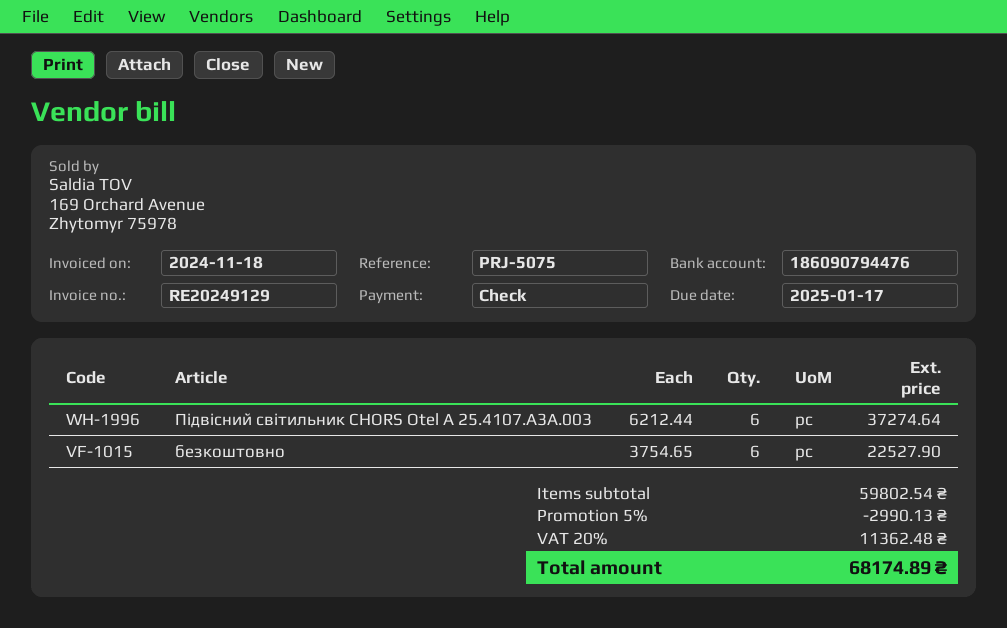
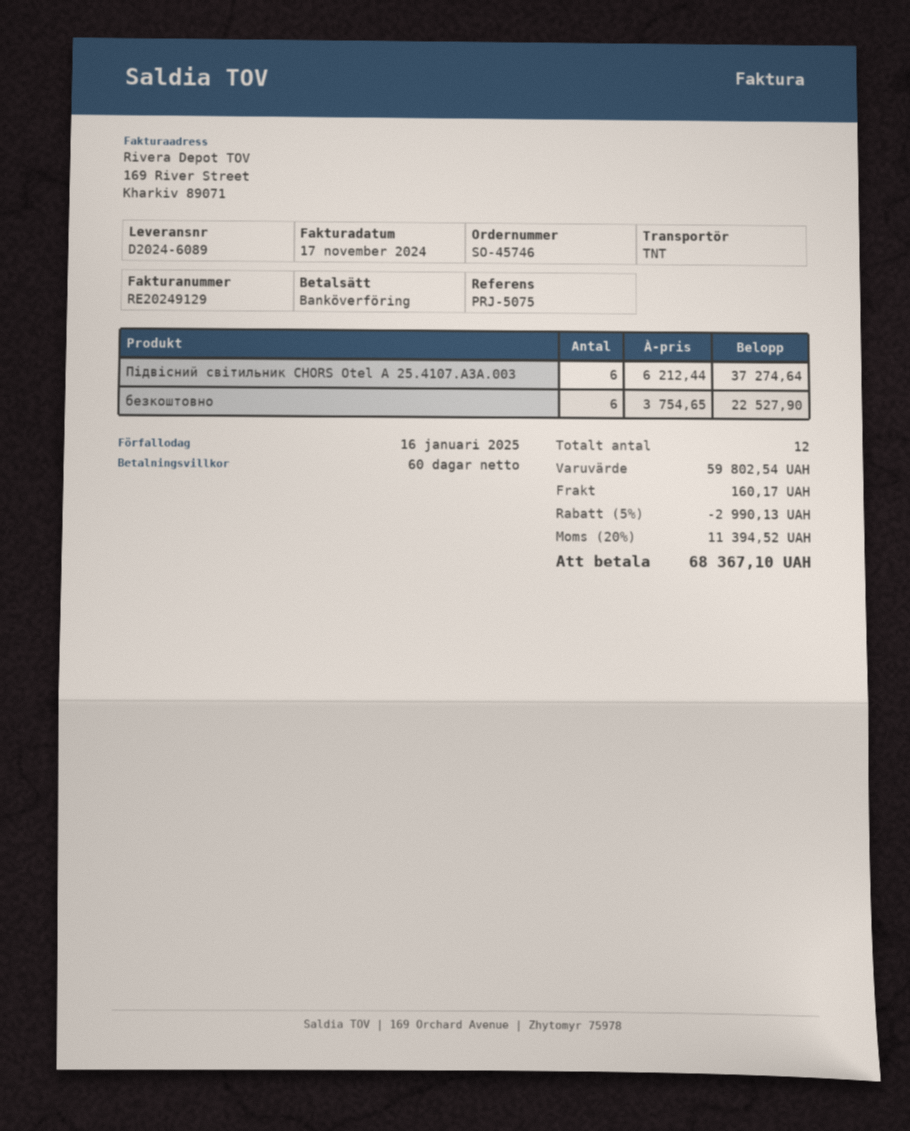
invoice date: 2024-11-18 -> 2024-11-17
due date: 2025-01-17 -> 2025-01-16
payment method: cheque -> bank transfer
shipping: none -> 160.17
tax: 20% = 11362.48 -> 20% = 11394.52
total: 68174.89 -> 68367.10

